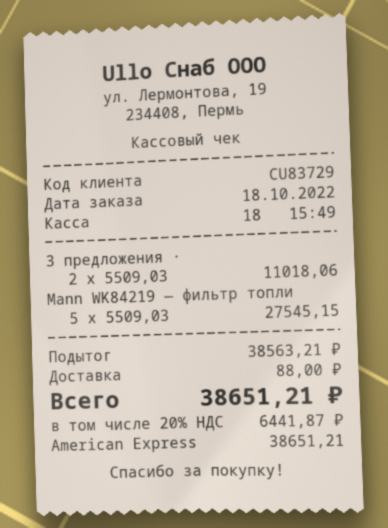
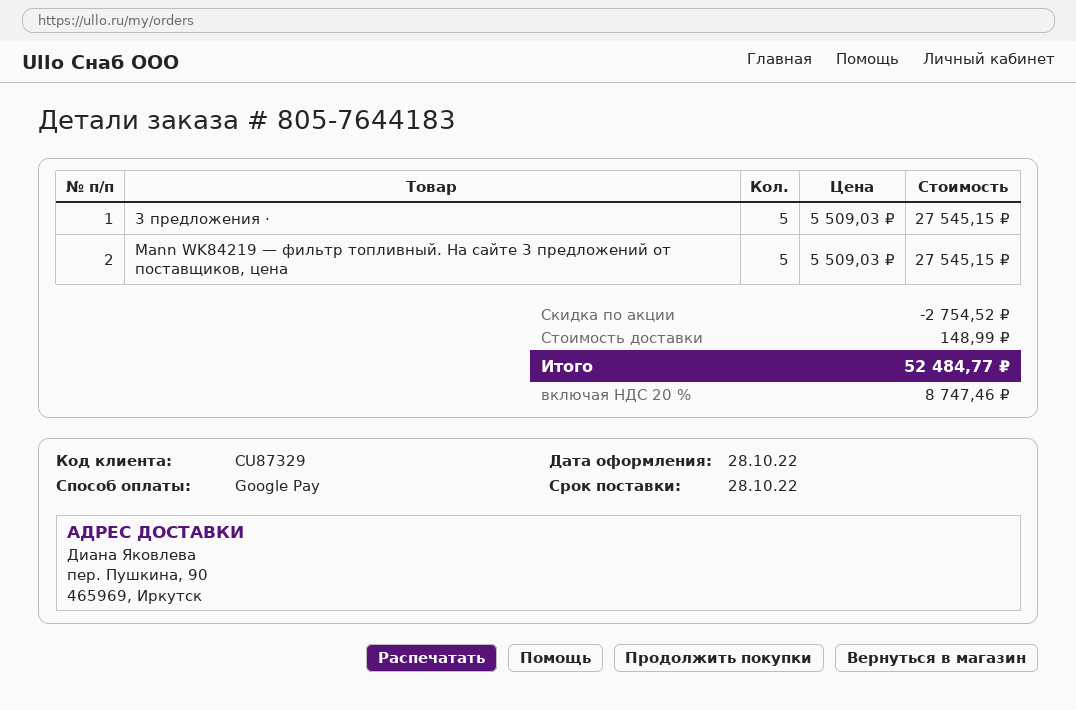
order date: 2022-10-18 -> 2022-10-28
customer number: CU83729 -> CU87329
payment method: American Express -> Google Pay
3 предложения ·: 2 x 5509.03 = 11018.06 -> 5 x 5509.03 = 27545.15
discount: none -> 2754.52
shipping: 88.00 -> 148.99
tax: 20% = 6441.87 -> 20% = 8747.46
total: 38651.21 -> 52484.77

